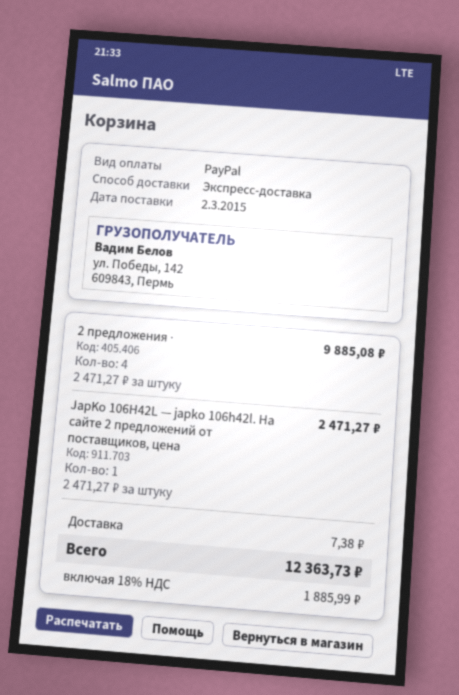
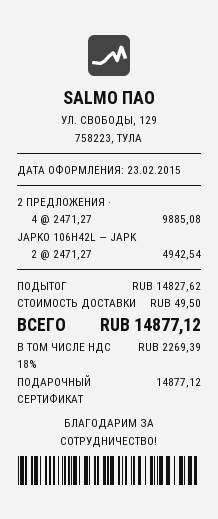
payment method: PayPal -> gift card
JapKo 106H42L — japko 106h42l. На сайте 2 предложений от поставщиков, цена: 1 x 2471.27 = 2471.27 -> 2 x 2471.27 = 4942.54
shipping: 7.38 -> 49.50
tax: 18% = 1885.99 -> 18% = 2269.39
total: 12363.73 -> 14877.12

